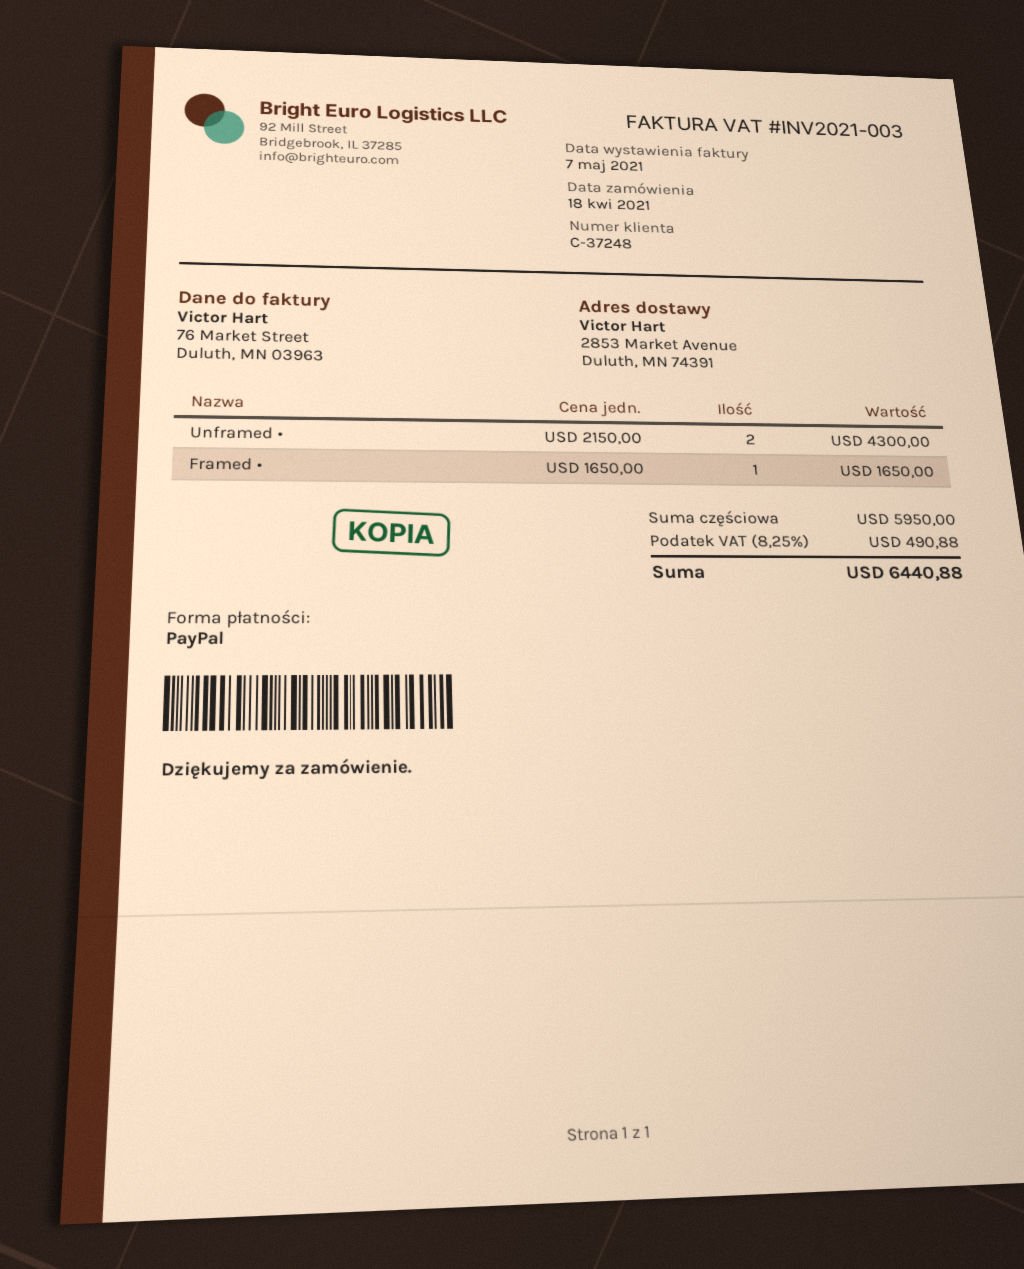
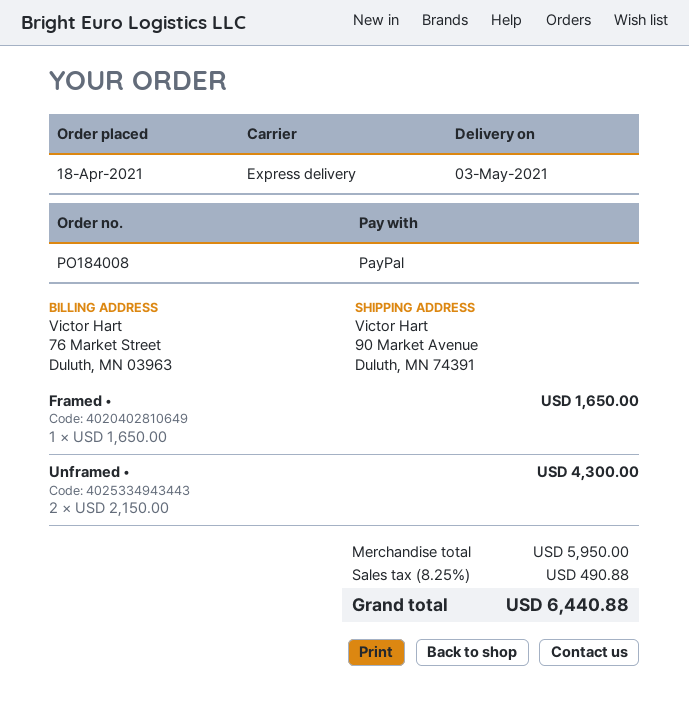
ship to: 2853 Market Avenue, Duluth, MN 74391 -> 90 Market Avenue, Duluth, MN 74391

